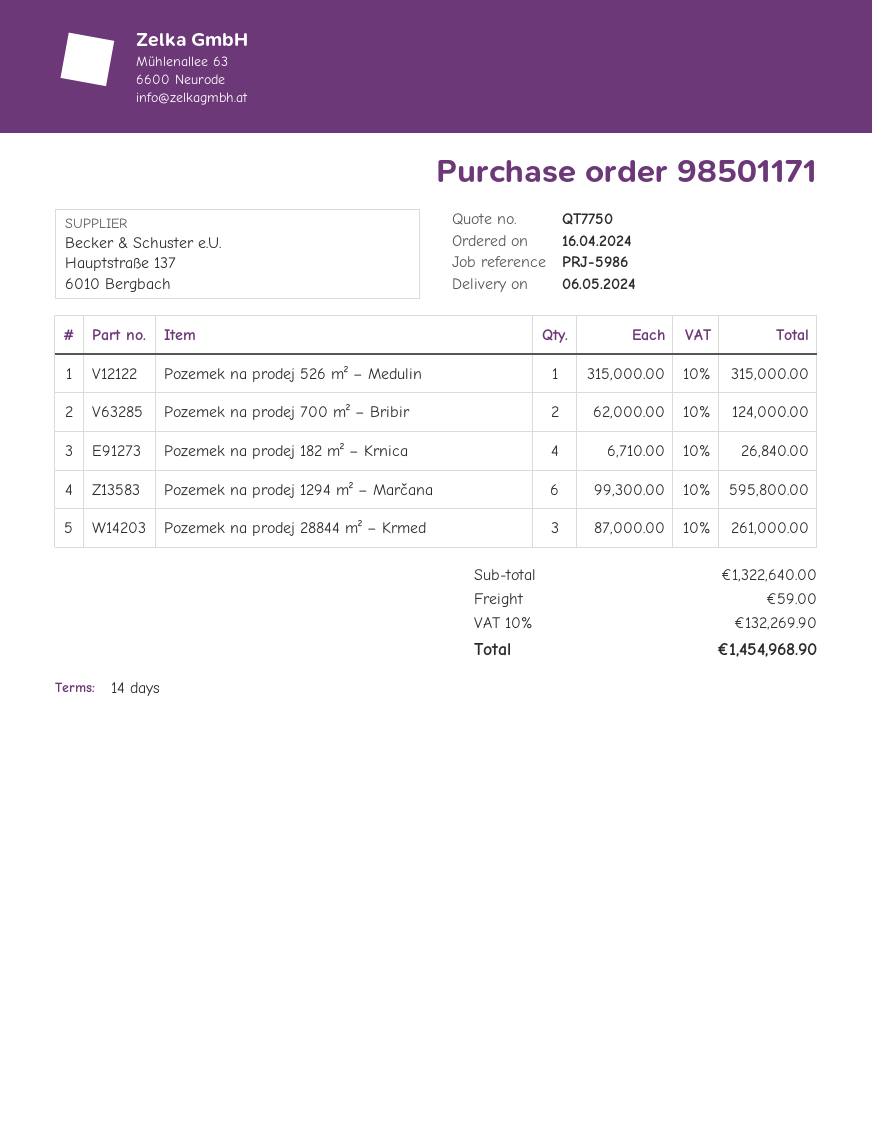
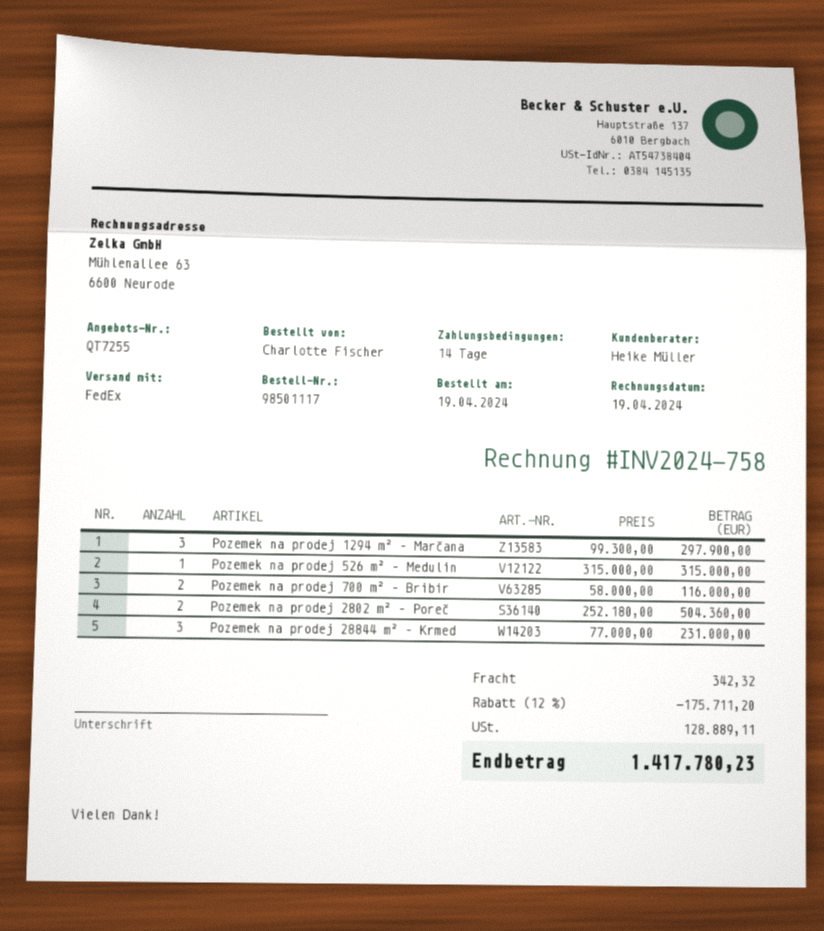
quote number: QT7750 -> QT7255
order number: 98501171 -> 98501117
order date: 2024-04-16 -> 2024-04-19
Pozemek na prodej 700 m² – Bribir: 2 x 62000.00 = 124000.00 -> 2 x 58000.00 = 116000.00
Pozemek na prodej 182 m² – Krnica: 4 x 6710.00 = 26840.00 -> none
Pozemek na prodej 1294 m² – Marčana: 6 x 99300.00 = 595800.00 -> 3 x 99300.00 = 297900.00
Pozemek na prodej 28844 m² – Krmed: 3 x 87000.00 = 261000.00 -> 3 x 77000.00 = 231000.00
Pozemek na prodej 2802 m² – Poreč: none -> 2 x 252180.00 = 504360.00
discount: none -> 12% = 175711.20
shipping: 59.00 -> 342.32
tax: 132269.90 -> 128889.11
total: 1454968.90 -> 1417780.23

